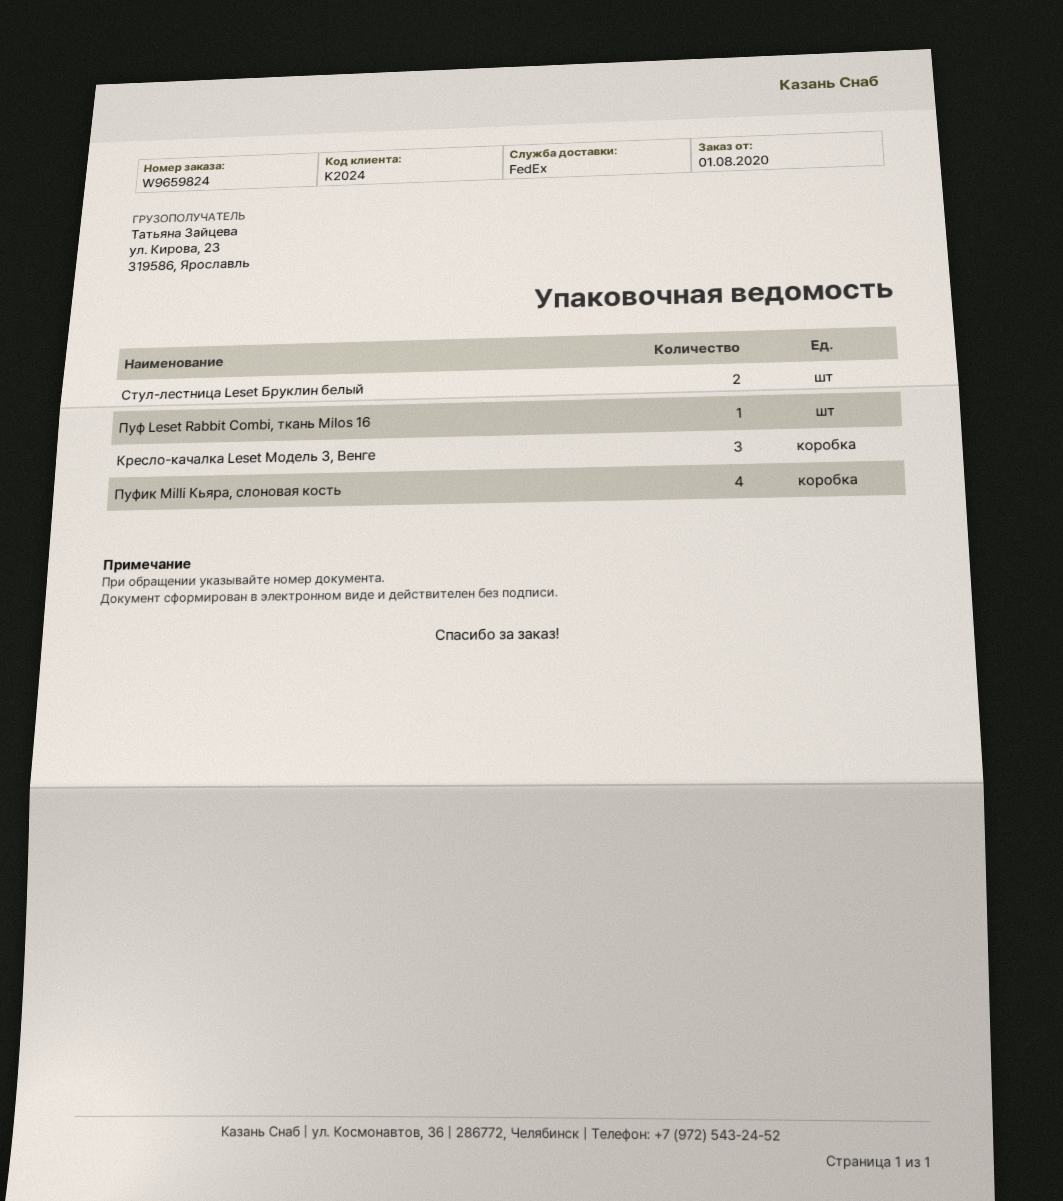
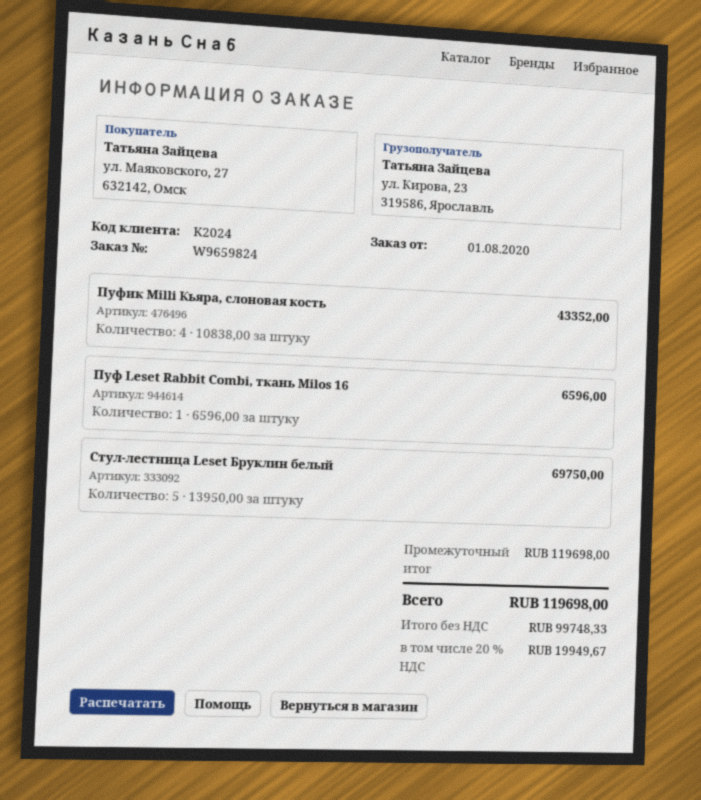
Стул-лестница Leset Бруклин белый: 2 -> 5
Кресло-качалка Leset Модель 3, Венге: 3 -> none

